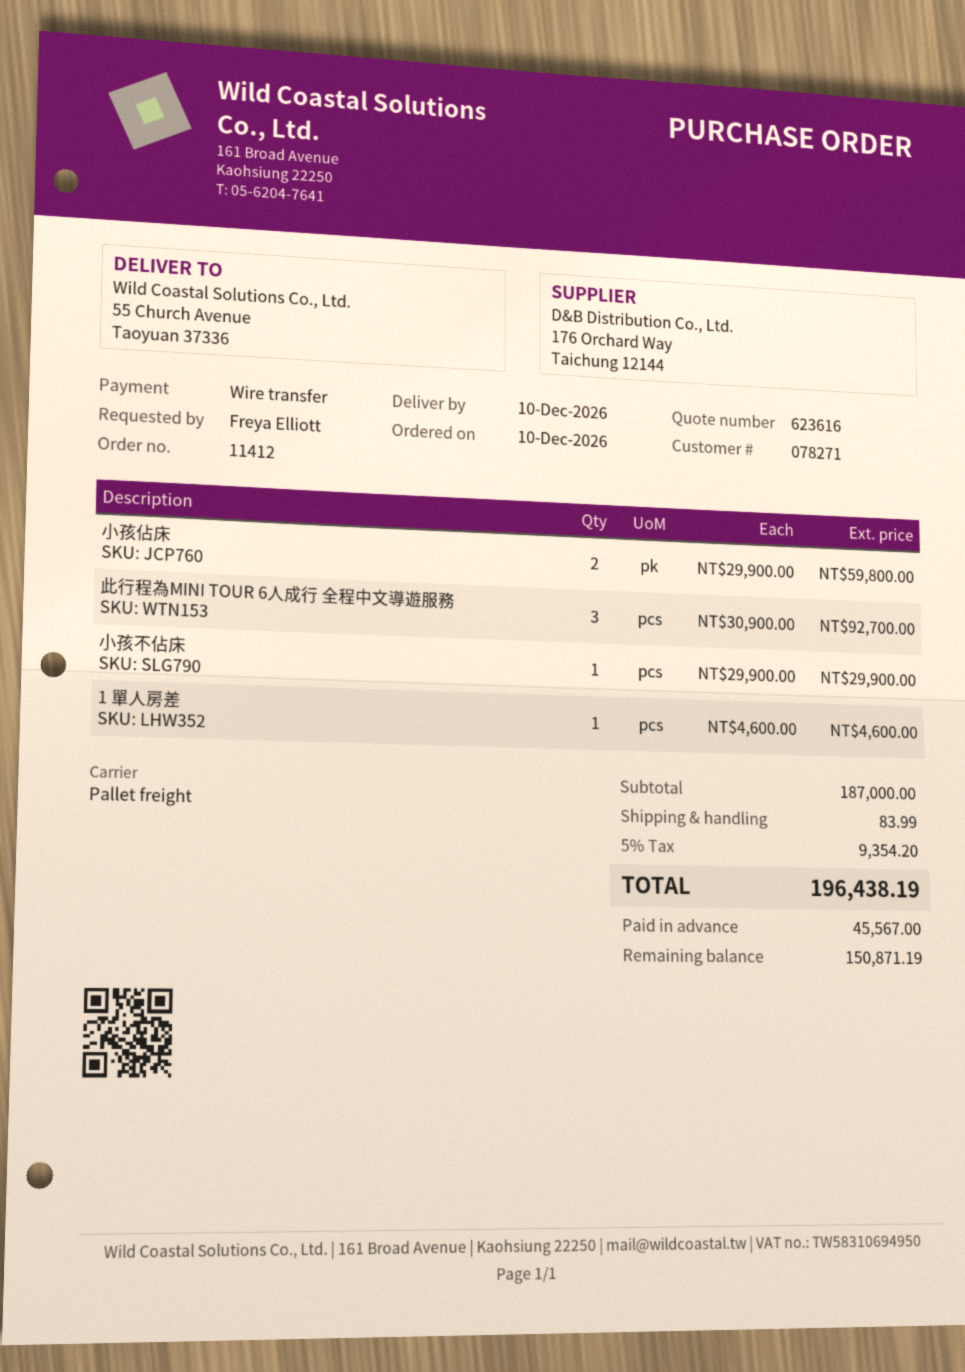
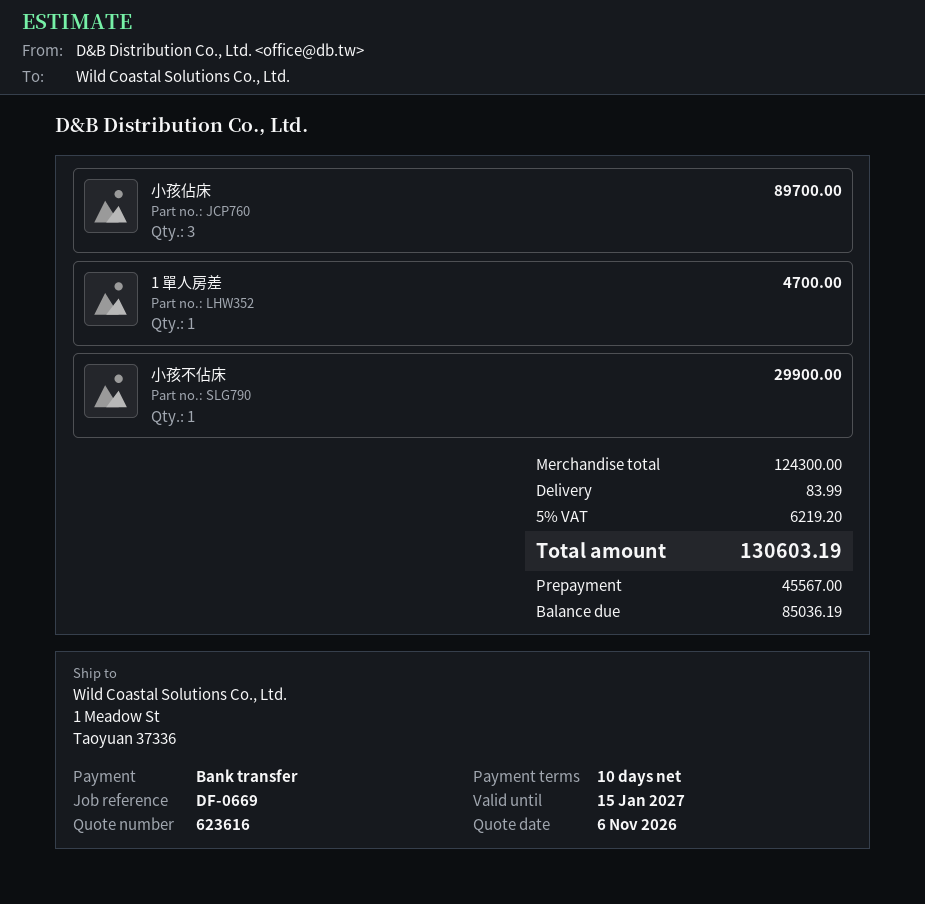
ship to: 55 Church Avenue, Taoyuan 37336 -> 1 Meadow St, Taoyuan 37336
小孩佔床: 2 for 59800.00 -> 3 for 89700.00
此行程為MINI TOUR 6人成行 全程中文導遊服務: 3 for 92700.00 -> none
1 單人房差: 1 for 4600.00 -> 1 for 4700.00
subtotal: 187000.00 -> 124300.00
tax: 5% = 9354.20 -> 5% = 6219.20
total: 196438.19 -> 130603.19
balance: 150871.19 -> 85036.19

